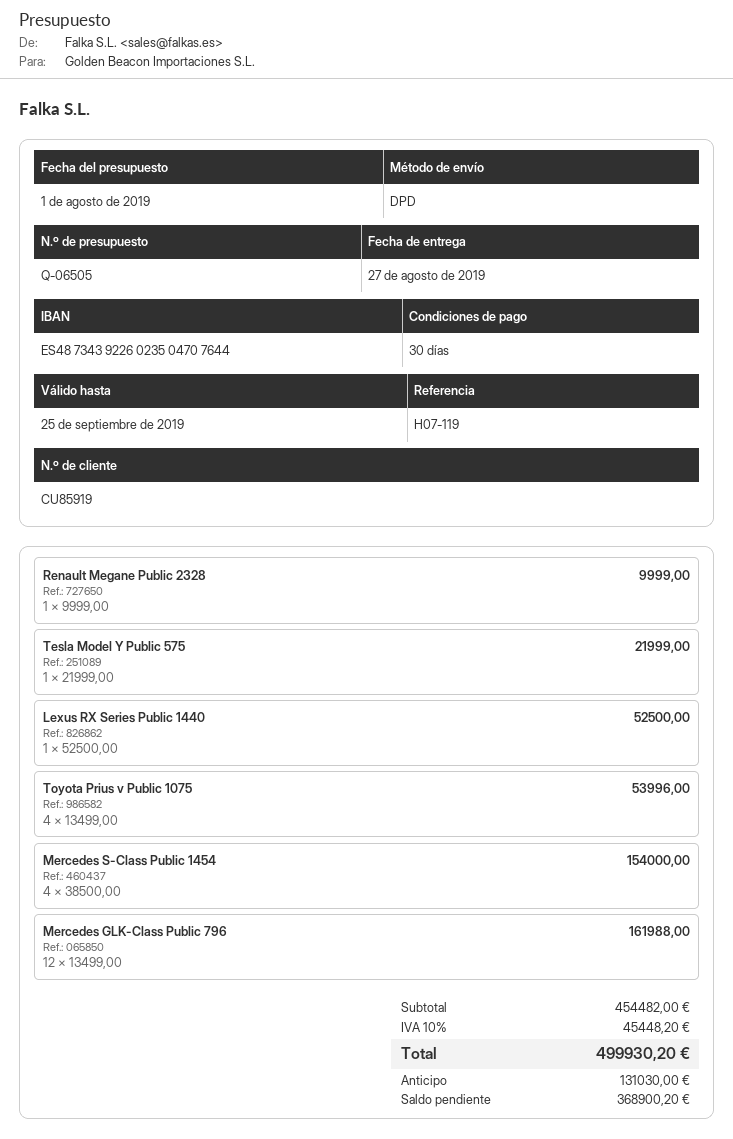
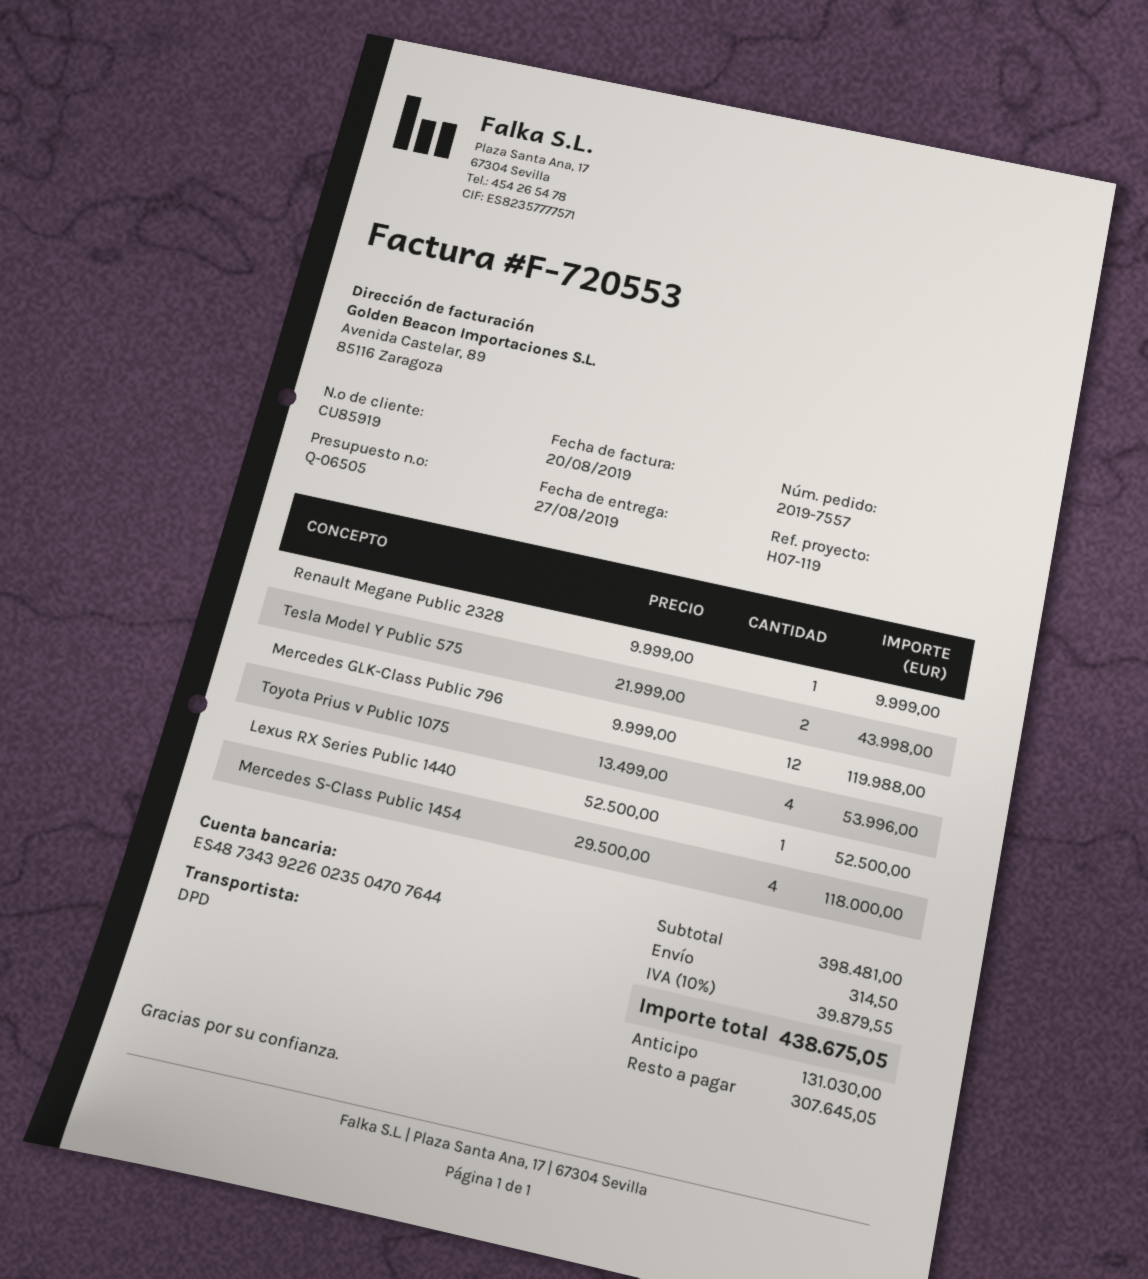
Tesla Model Y Public 575: 1 x 21999.00 = 21999.00 -> 2 x 21999.00 = 43998.00
Mercedes S-Class Public 1454: 4 x 38500.00 = 154000.00 -> 4 x 29500.00 = 118000.00
Mercedes GLK-Class Public 796: 12 x 13499.00 = 161988.00 -> 12 x 9999.00 = 119988.00
subtotal: 454482.00 -> 398481.00
shipping: none -> 314.50
tax: 10% = 45448.20 -> 10% = 39879.55
total: 499930.20 -> 438675.05
balance: 368900.20 -> 307645.05

